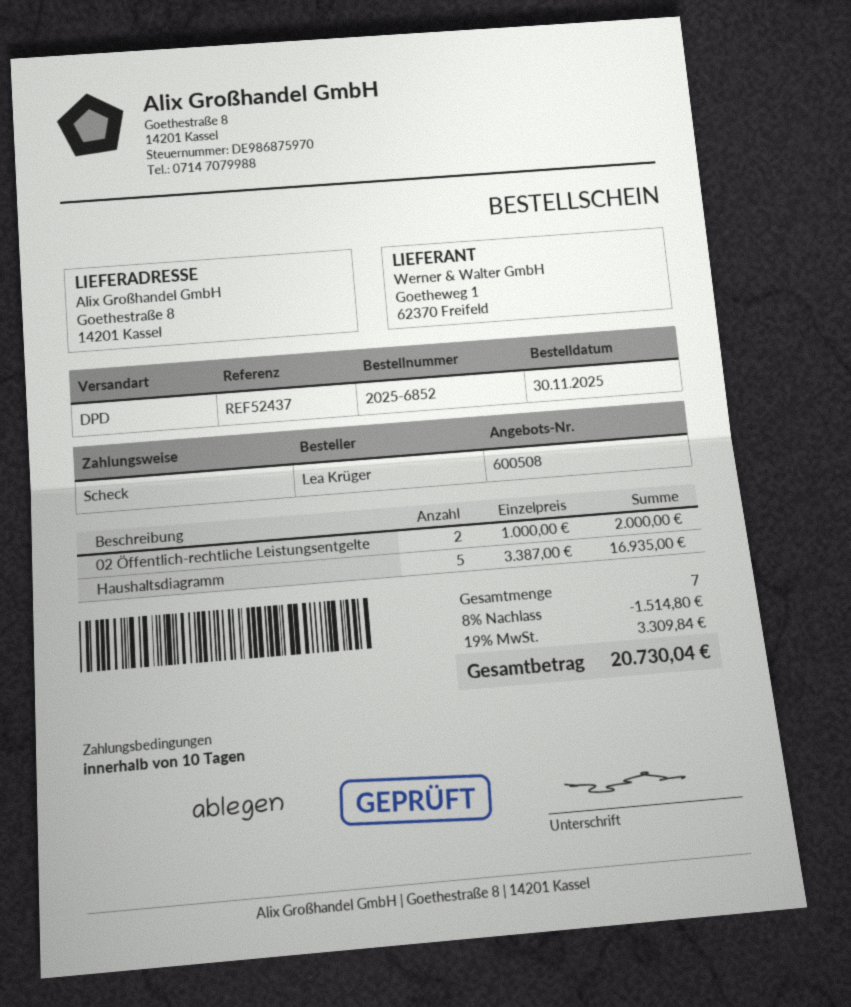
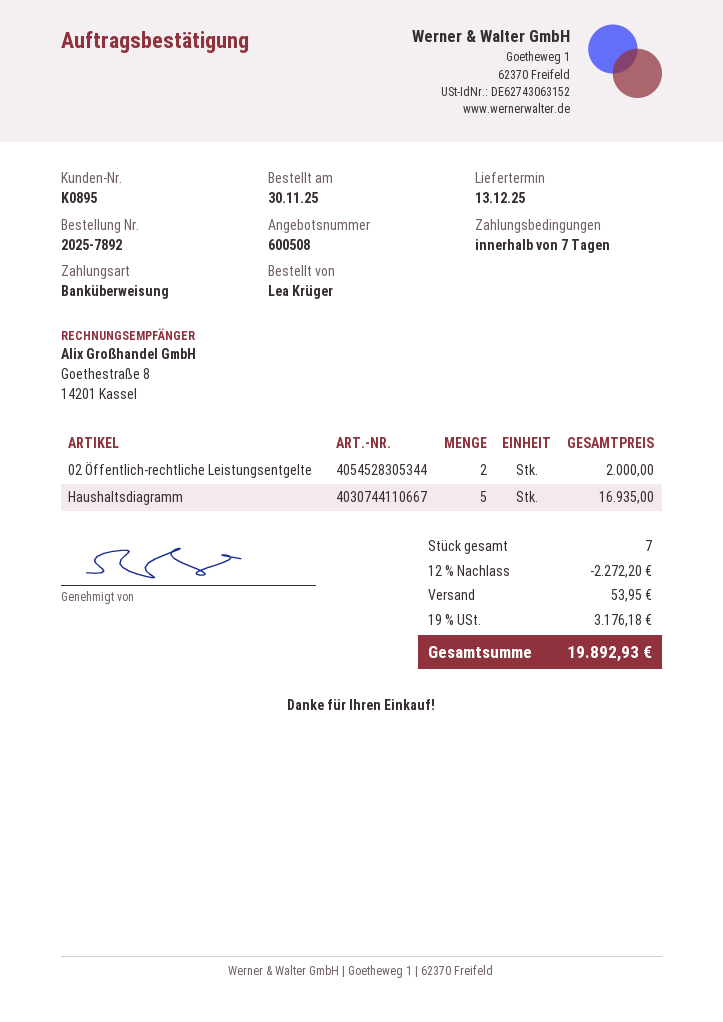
order number: 2025-6852 -> 2025-7892
payment terms: 10 days -> 7 days
payment method: cheque -> bank transfer
discount: 8% = 1514.80 -> 12% = 2272.20
shipping: none -> 53.95
tax: 19% = 3309.84 -> 19% = 3176.18
total: 20730.04 -> 19892.93

